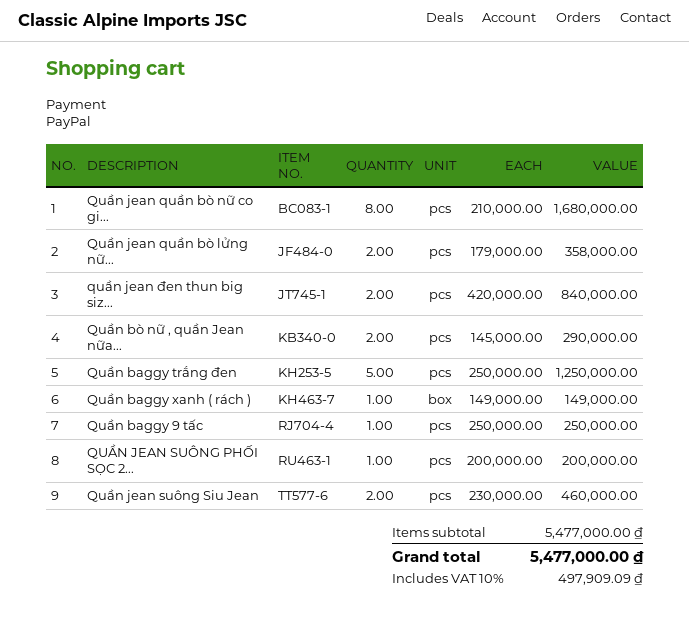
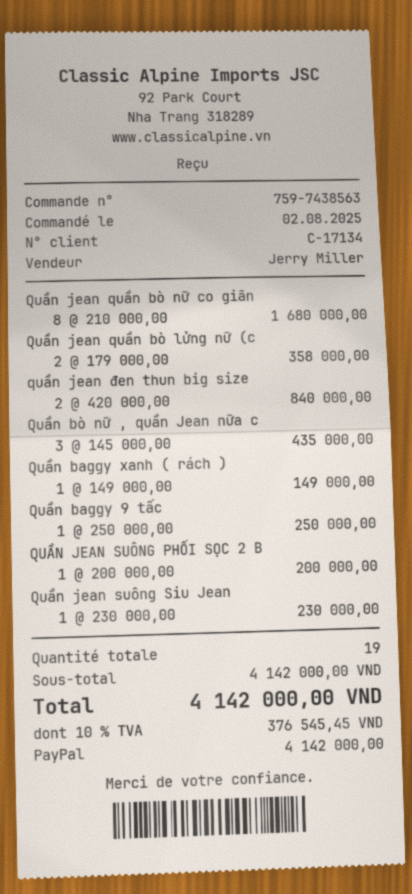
Quần bò nữ , quần Jean nữa...: 2 x 145000.00 = 290000.00 -> 3 x 145000.00 = 435000.00
Quần baggy trắng đen: 5 x 250000.00 = 1250000.00 -> none
Quần jean suông Siu Jean: 2 x 230000.00 = 460000.00 -> 1 x 230000.00 = 230000.00
subtotal: 5477000.00 -> 4142000.00
tax: 10% = 497909.09 -> 10% = 376545.45
total: 5477000.00 -> 4142000.00

